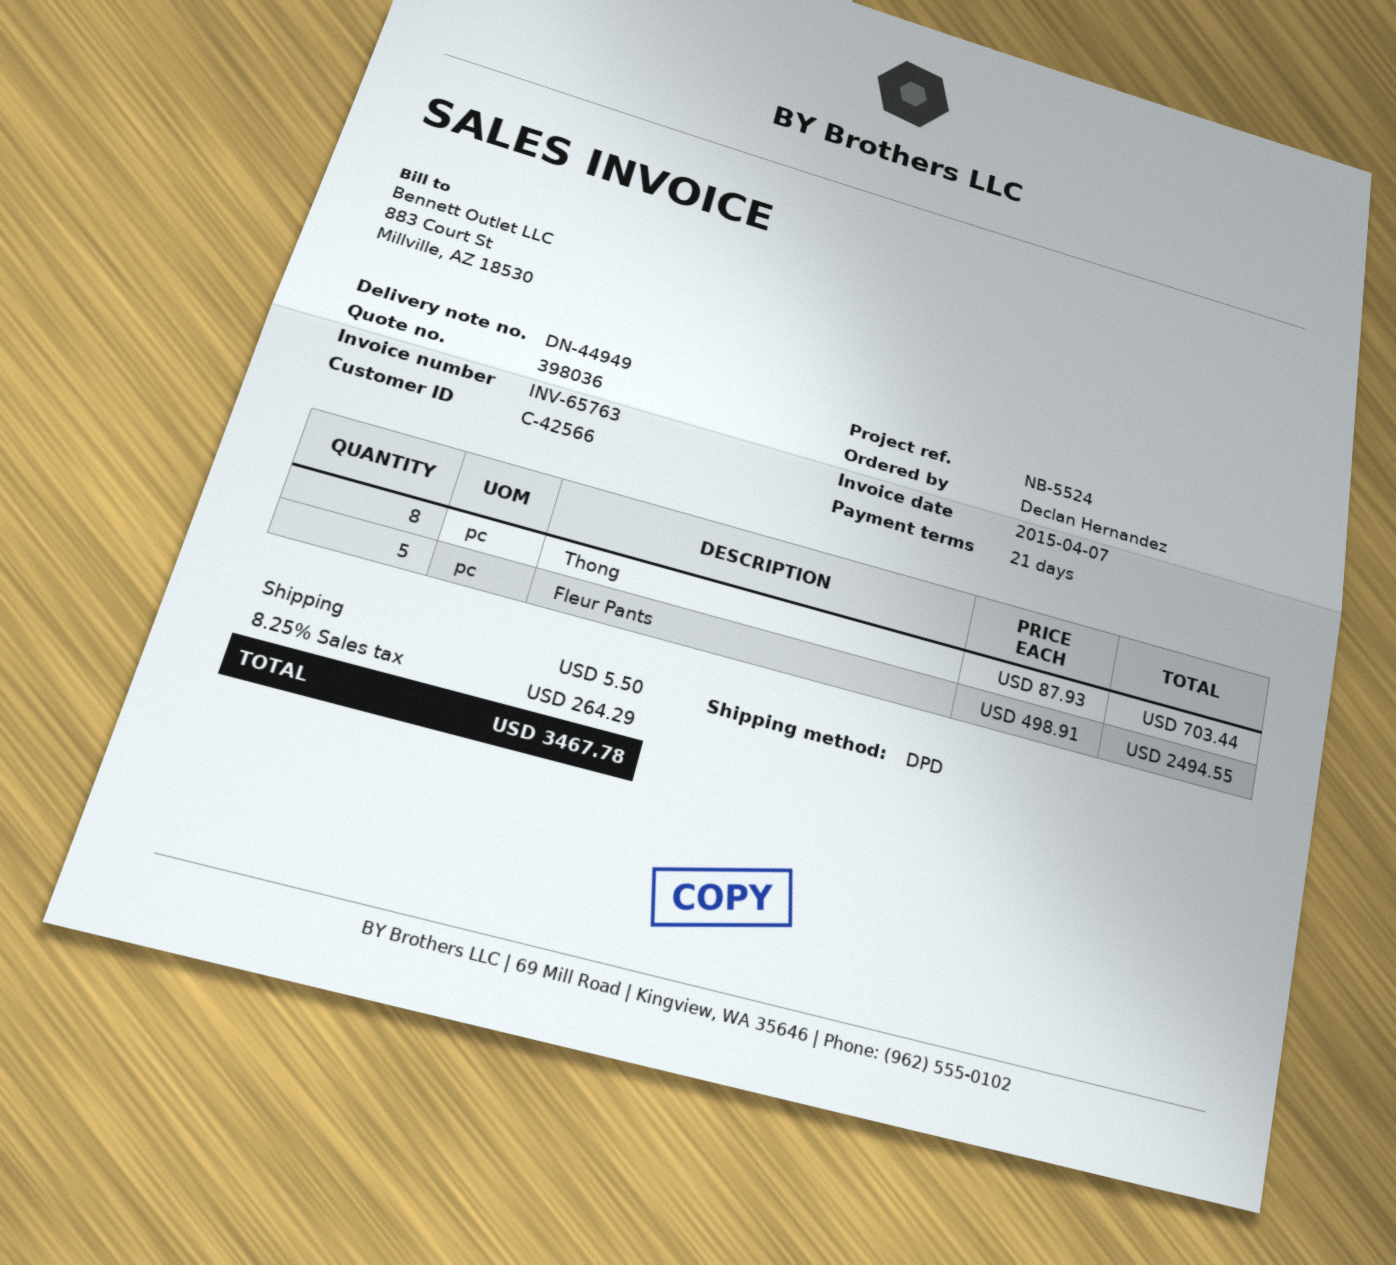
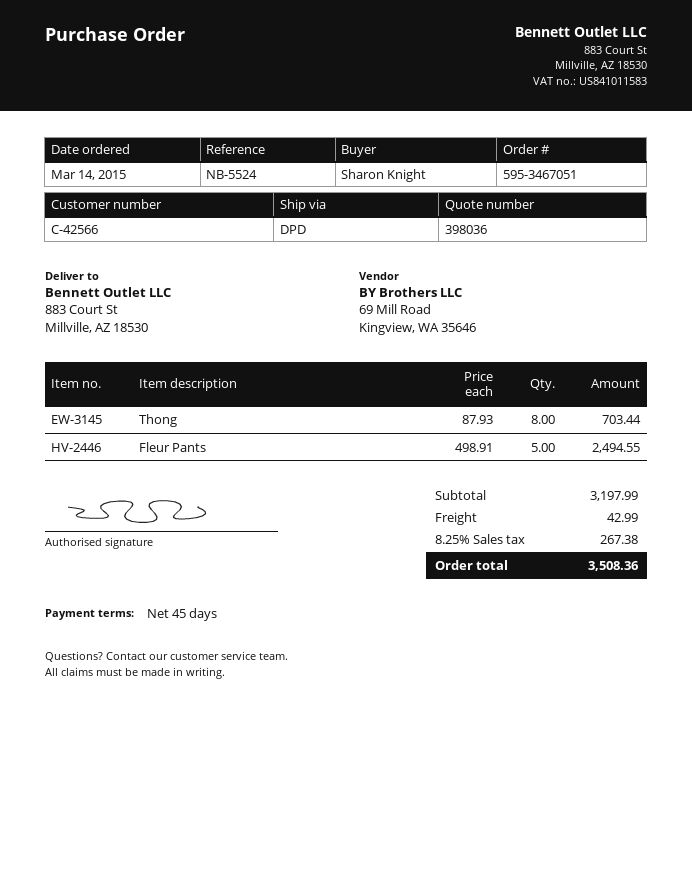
payment terms: 21 days -> 45 days
ordered by: Declan Hernandez -> Sharon Knight
shipping: 5.50 -> 42.99
tax: 8.25% = 264.29 -> 8.25% = 267.38
total: 3467.78 -> 3508.36

